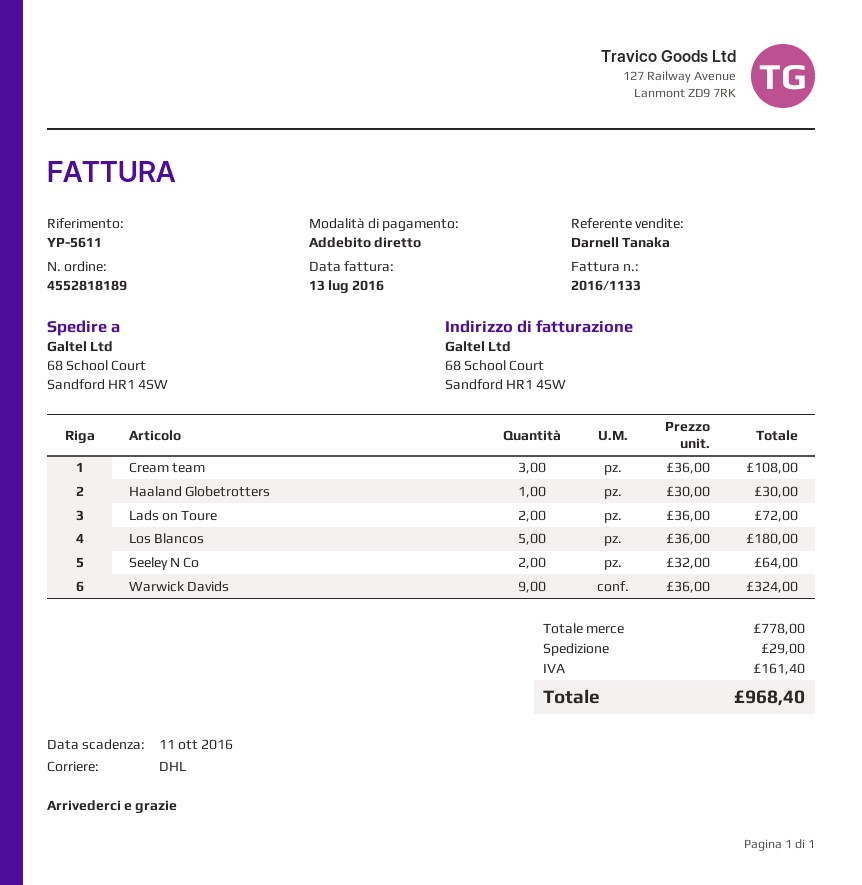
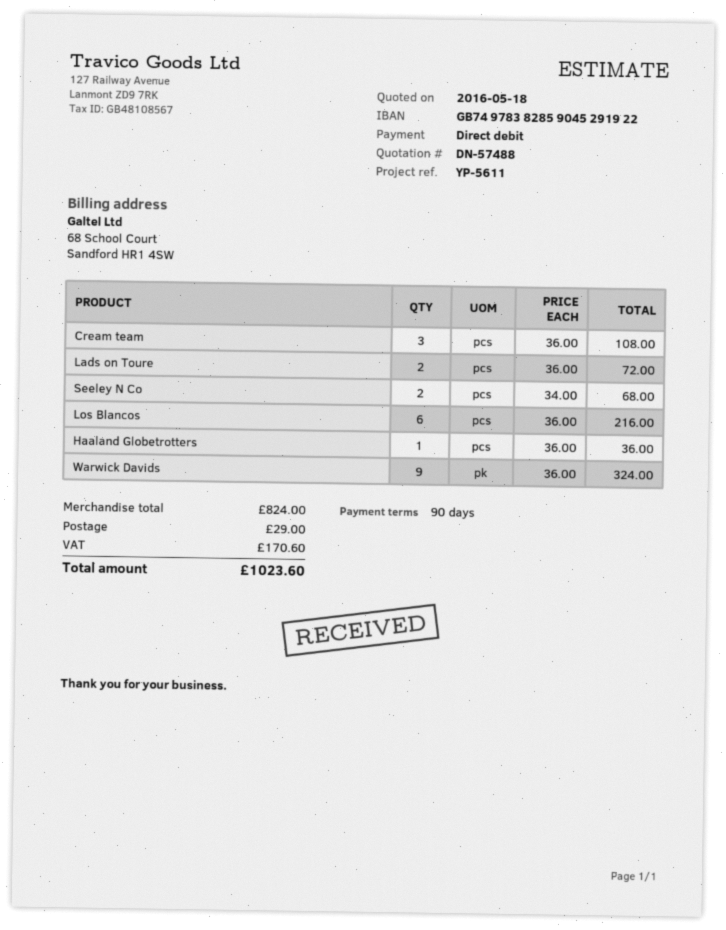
Haaland Globetrotters: 1 x 30.00 = 30.00 -> 1 x 36.00 = 36.00
Los Blancos: 5 x 36.00 = 180.00 -> 6 x 36.00 = 216.00
Seeley N Co: 2 x 32.00 = 64.00 -> 2 x 34.00 = 68.00
subtotal: 778.00 -> 824.00
tax: 161.40 -> 170.60
total: 968.40 -> 1023.60

